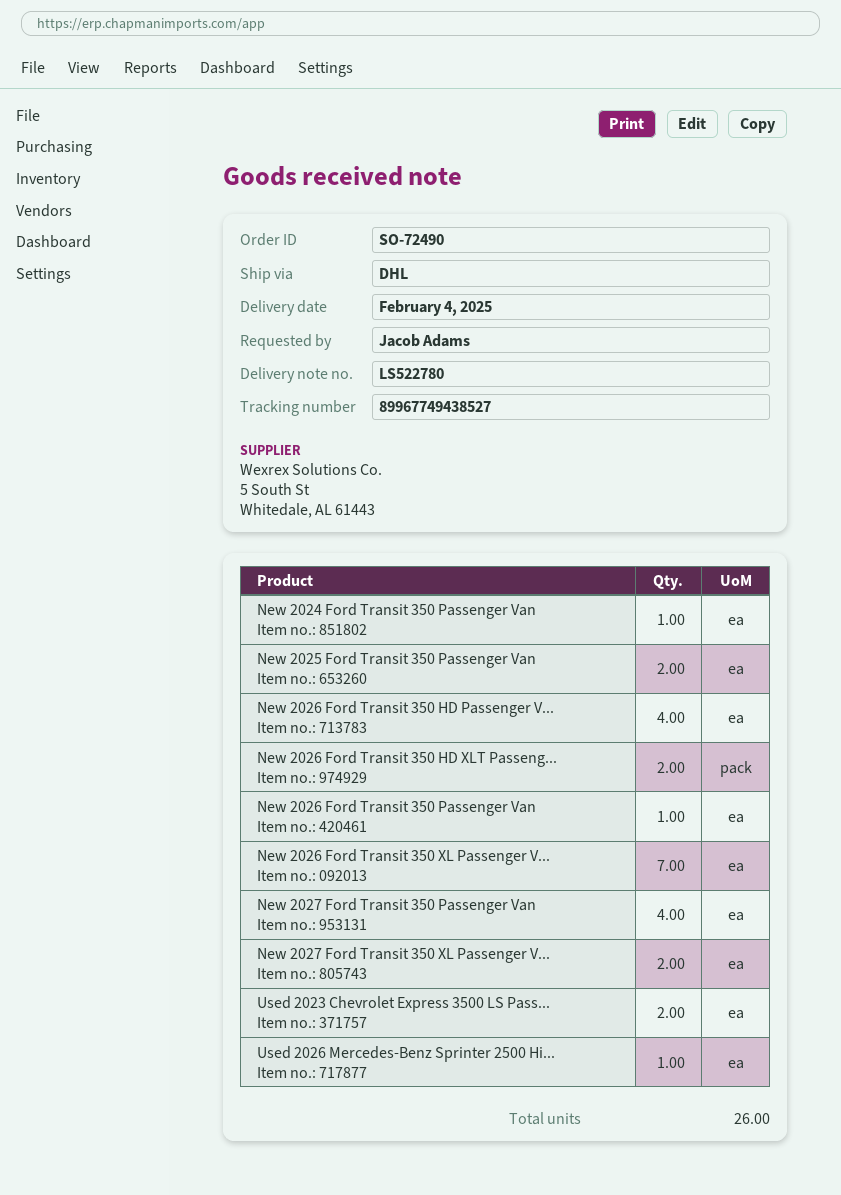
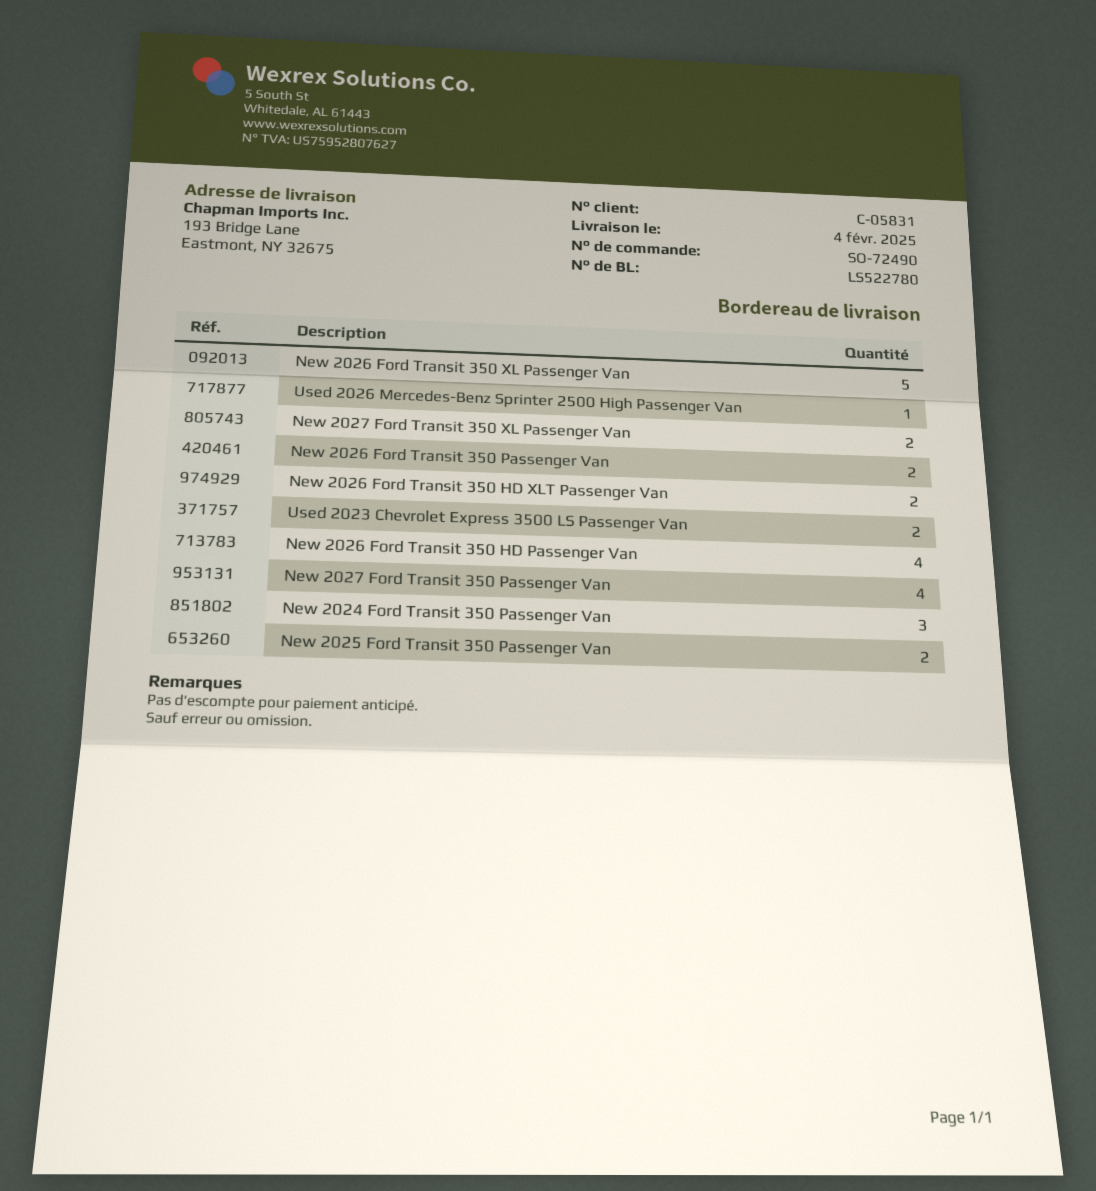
New 2024 Ford Transit 350 Passenger Van: 1 -> 3
New 2026 Ford Transit 350 Passenger Van: 1 -> 2
New 2026 Ford Transit 350 XL Passenger V...: 7 -> 5

